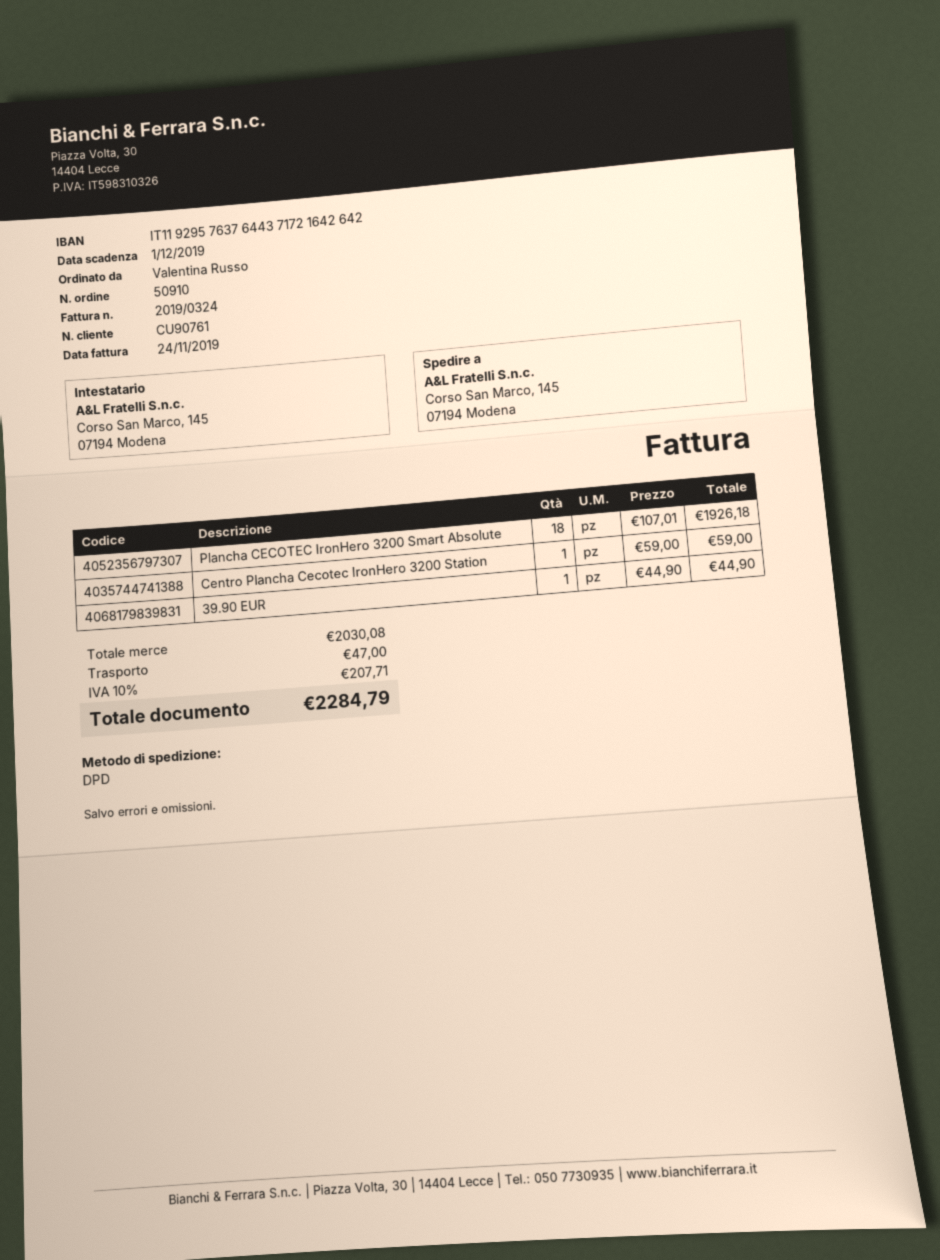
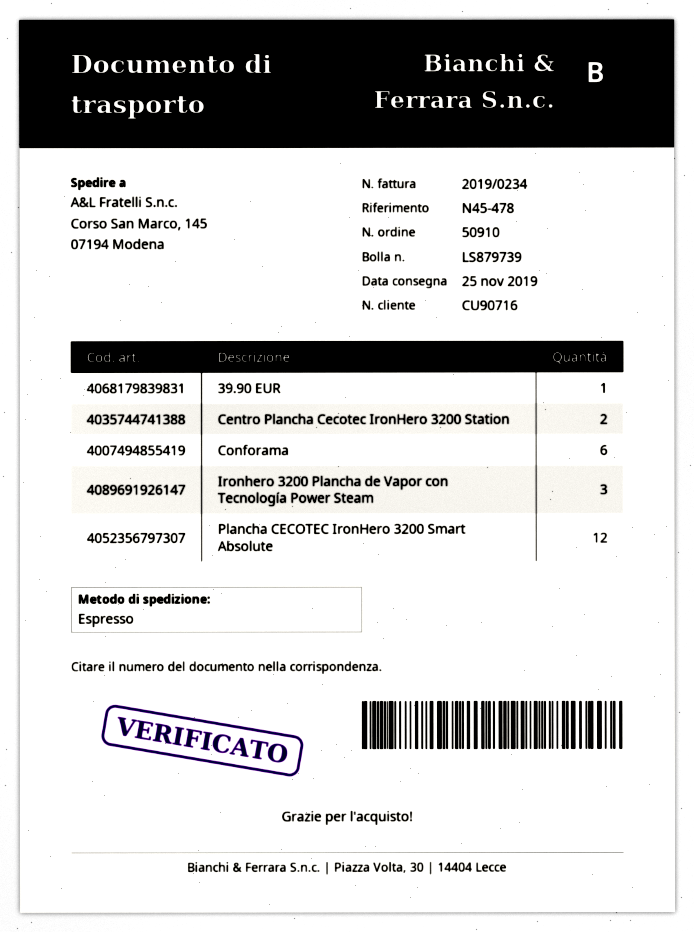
invoice number: 2019/0324 -> 2019/0234
customer number: CU90761 -> CU90716
shipping method: DPD -> express
Plancha CECOTEC IronHero 3200 Smart Absolute: 18 -> 12
Centro Plancha Cecotec IronHero 3200 Station: 1 -> 2
Conforama: none -> 6
Ironhero 3200 Plancha de Vapor con Tecnología Power Steam: none -> 3

